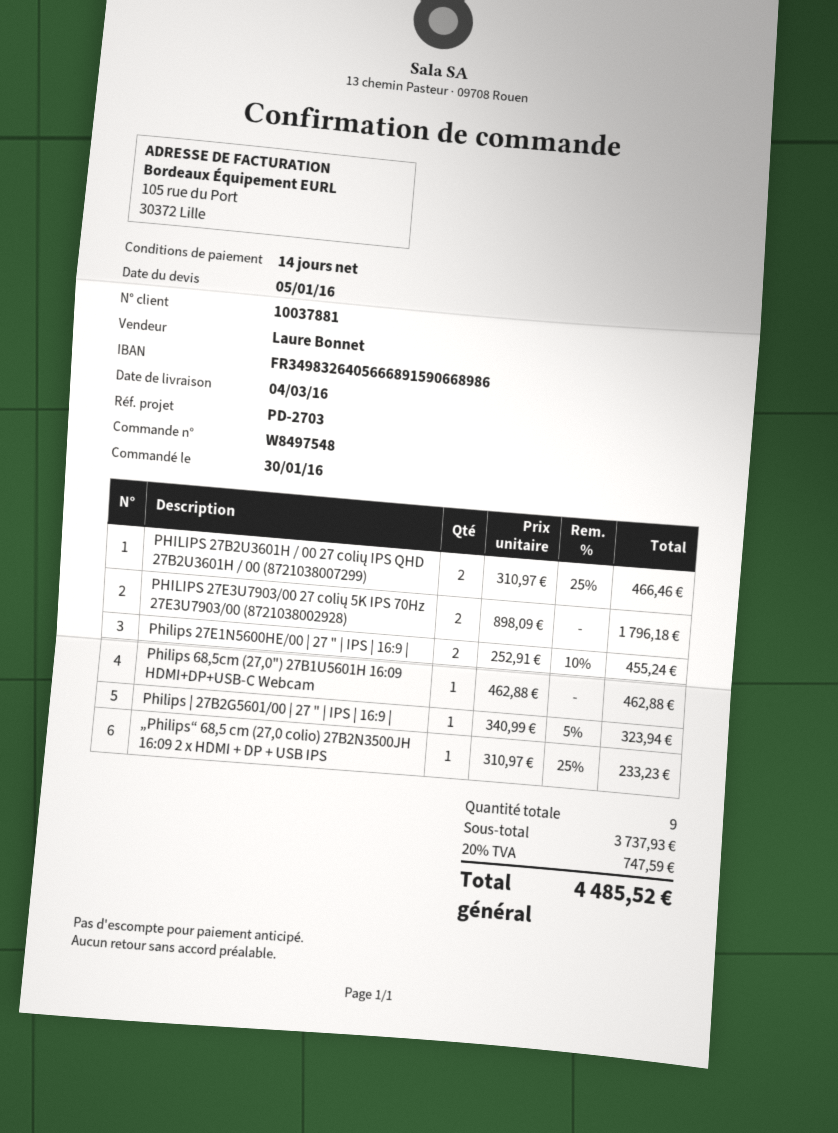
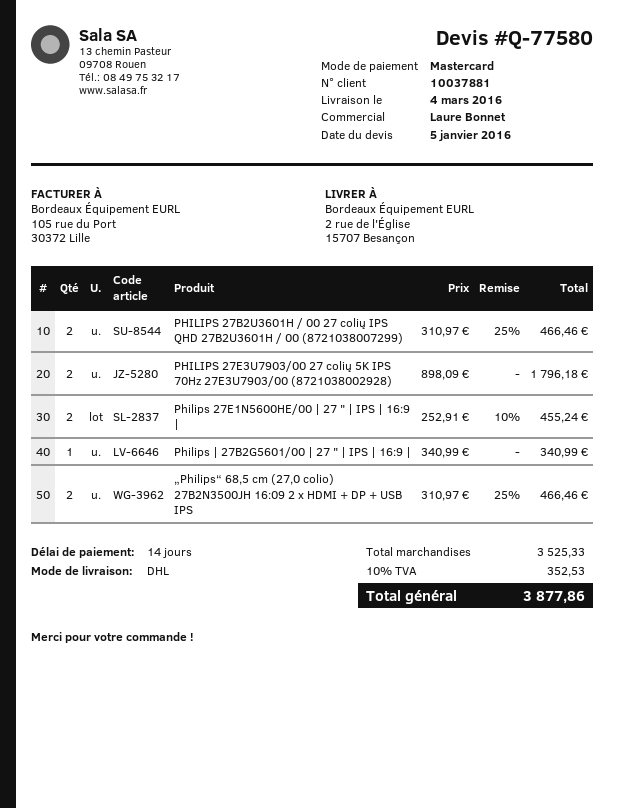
Philips 68,5cm (27,0") 27B1U5601H 16:09 HDMI+DP+USB-C Webcam: 1 x 462.88 = 462.88 -> none
Philips | 27B2G5601/00 | 27 " | IPS | 16:9 |: 1 x 340.99 - 5% = 323.94 -> 1 x 340.99 = 340.99
„Philips“ 68,5 cm (27,0 colio) 27B2N3500JH 16:09 2 x HDMI + DP + USB IPS: 1 x 310.97 - 25% = 233.23 -> 2 x 310.97 - 25% = 466.46
subtotal: 3737.93 -> 3525.33
tax: 20% = 747.59 -> 10% = 352.53
total: 4485.52 -> 3877.86

